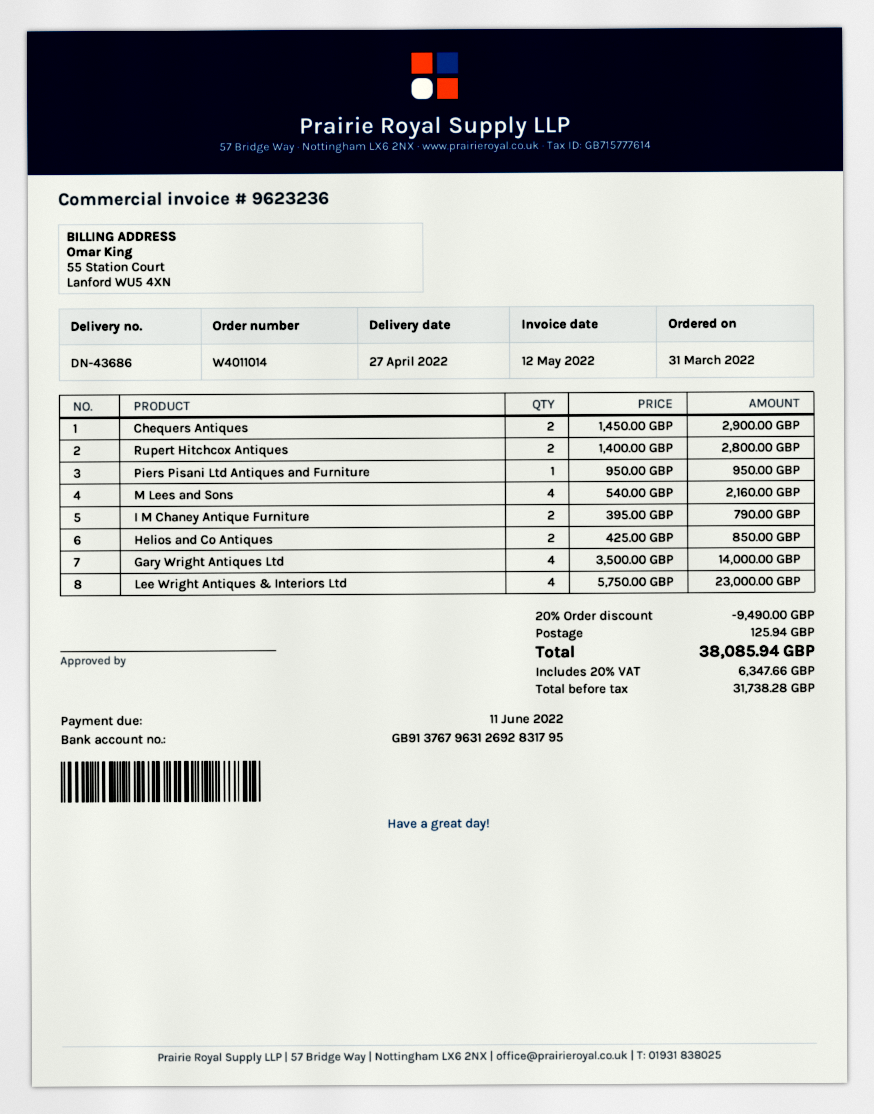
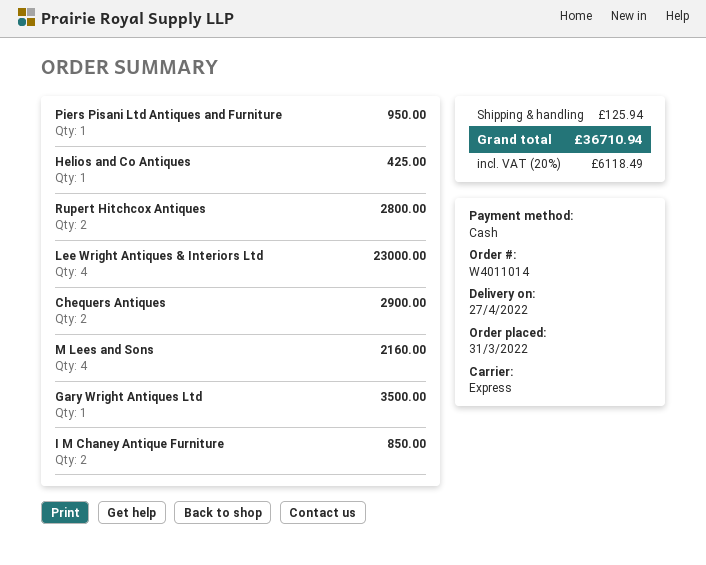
I M Chaney Antique Furniture: 2 for 790.00 -> 2 for 850.00
Helios and Co Antiques: 2 for 850.00 -> 1 for 425.00
Gary Wright Antiques Ltd: 4 for 14000.00 -> 1 for 3500.00
discount: 20% = 9490.00 -> none
tax: 20% = 6347.66 -> 20% = 6118.49
total: 38085.94 -> 36710.94

